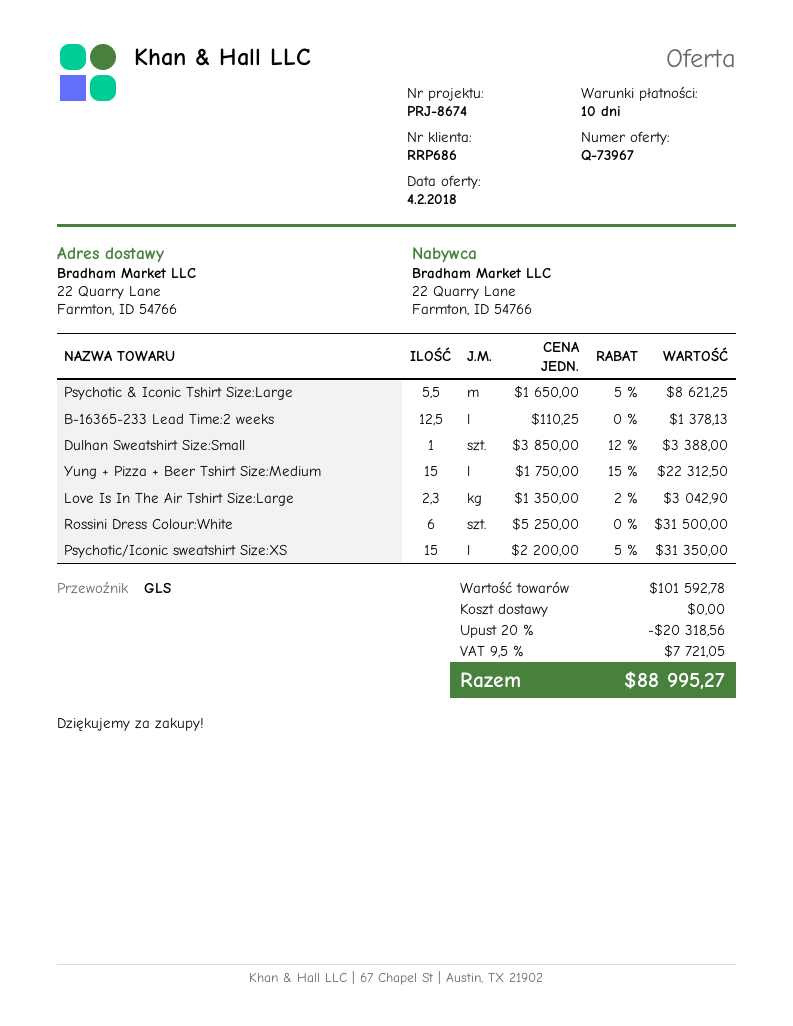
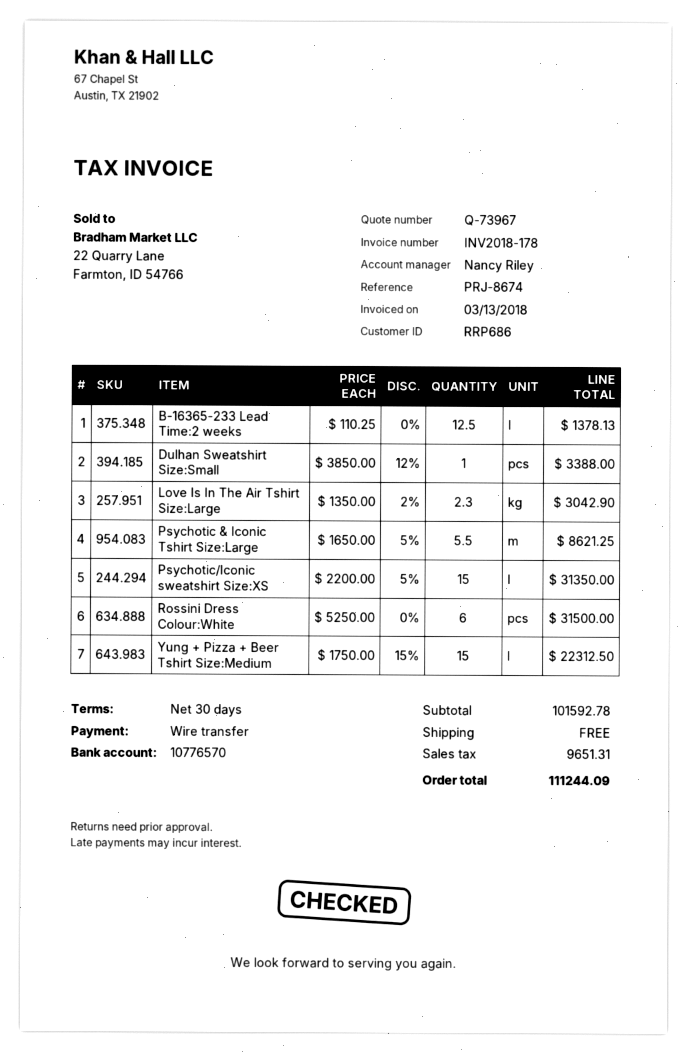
payment terms: 10 days -> 30 days
discount: 20% = 20318.56 -> none
tax: 7721.05 -> 9651.31
total: 88995.27 -> 111244.09

